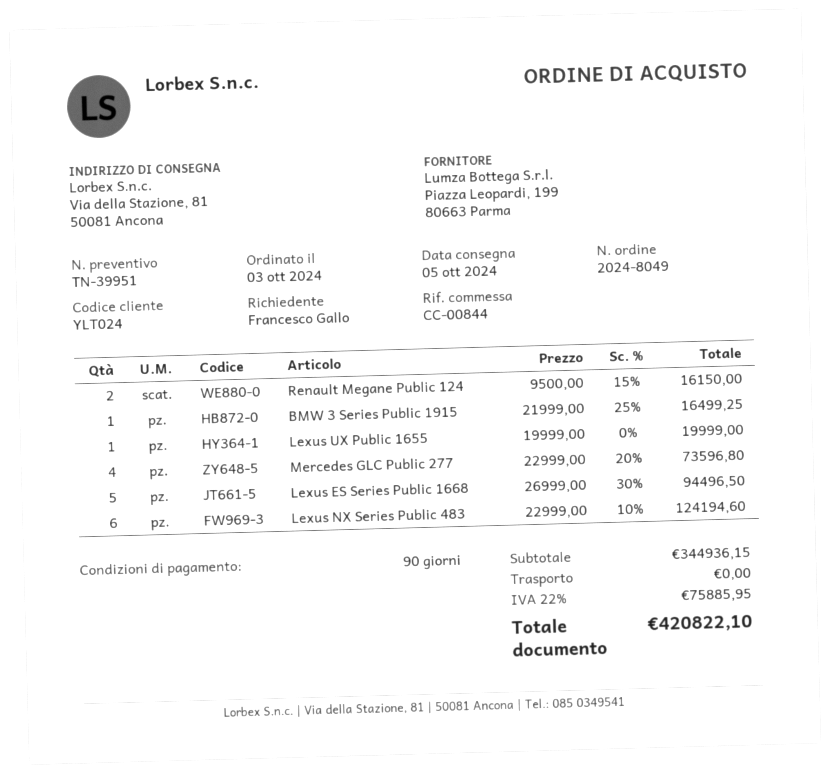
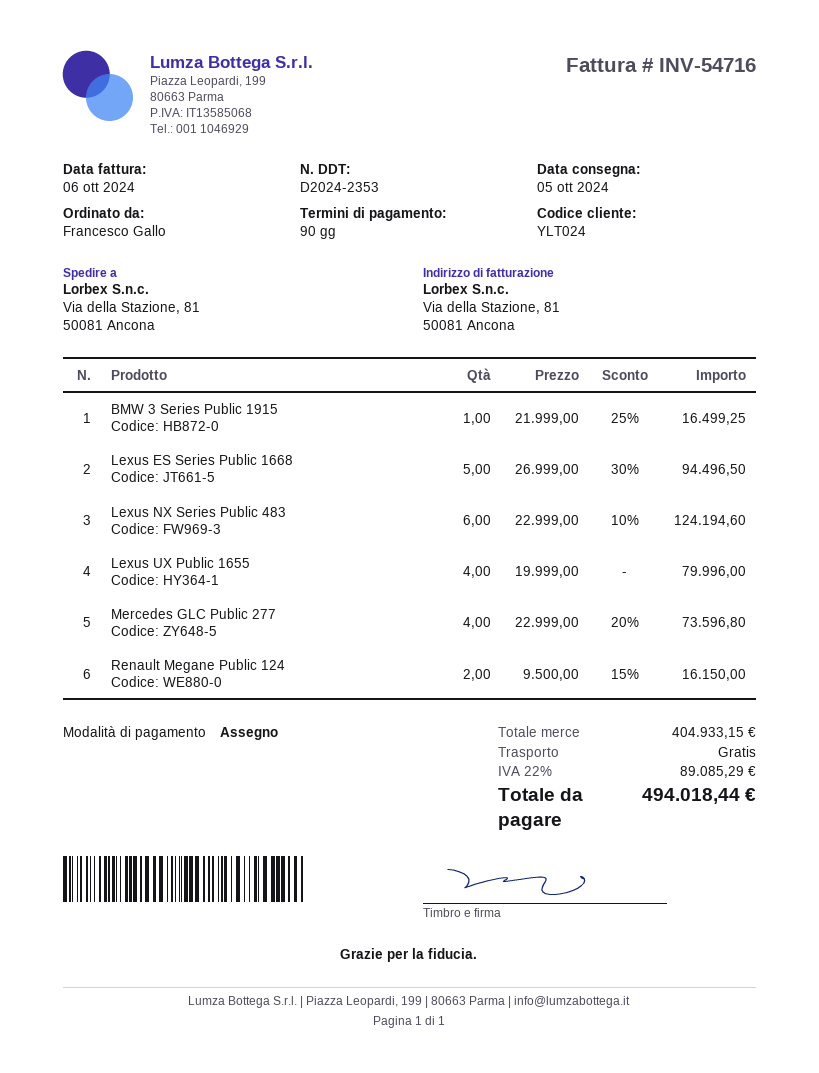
Lexus UX Public 1655: 1 x 19999.00 = 19999.00 -> 4 x 19999.00 = 79996.00
subtotal: 344936.15 -> 404933.15
tax: 22% = 75885.95 -> 22% = 89085.29
total: 420822.10 -> 494018.44

